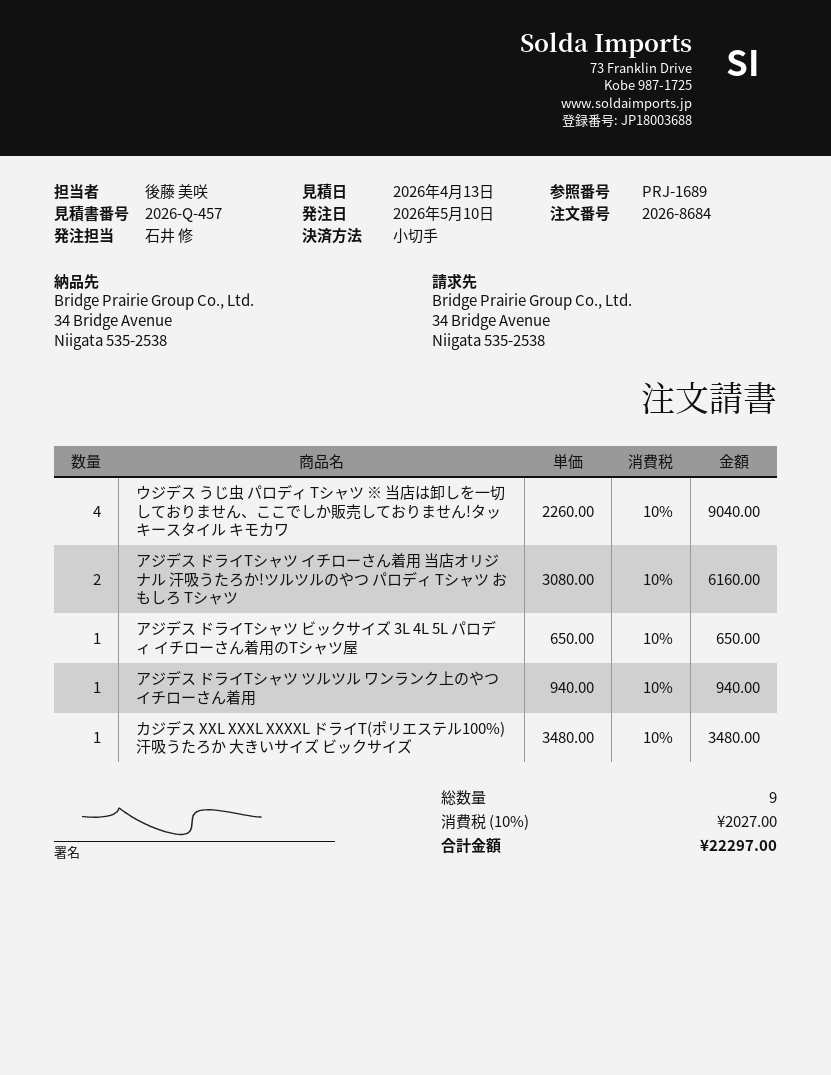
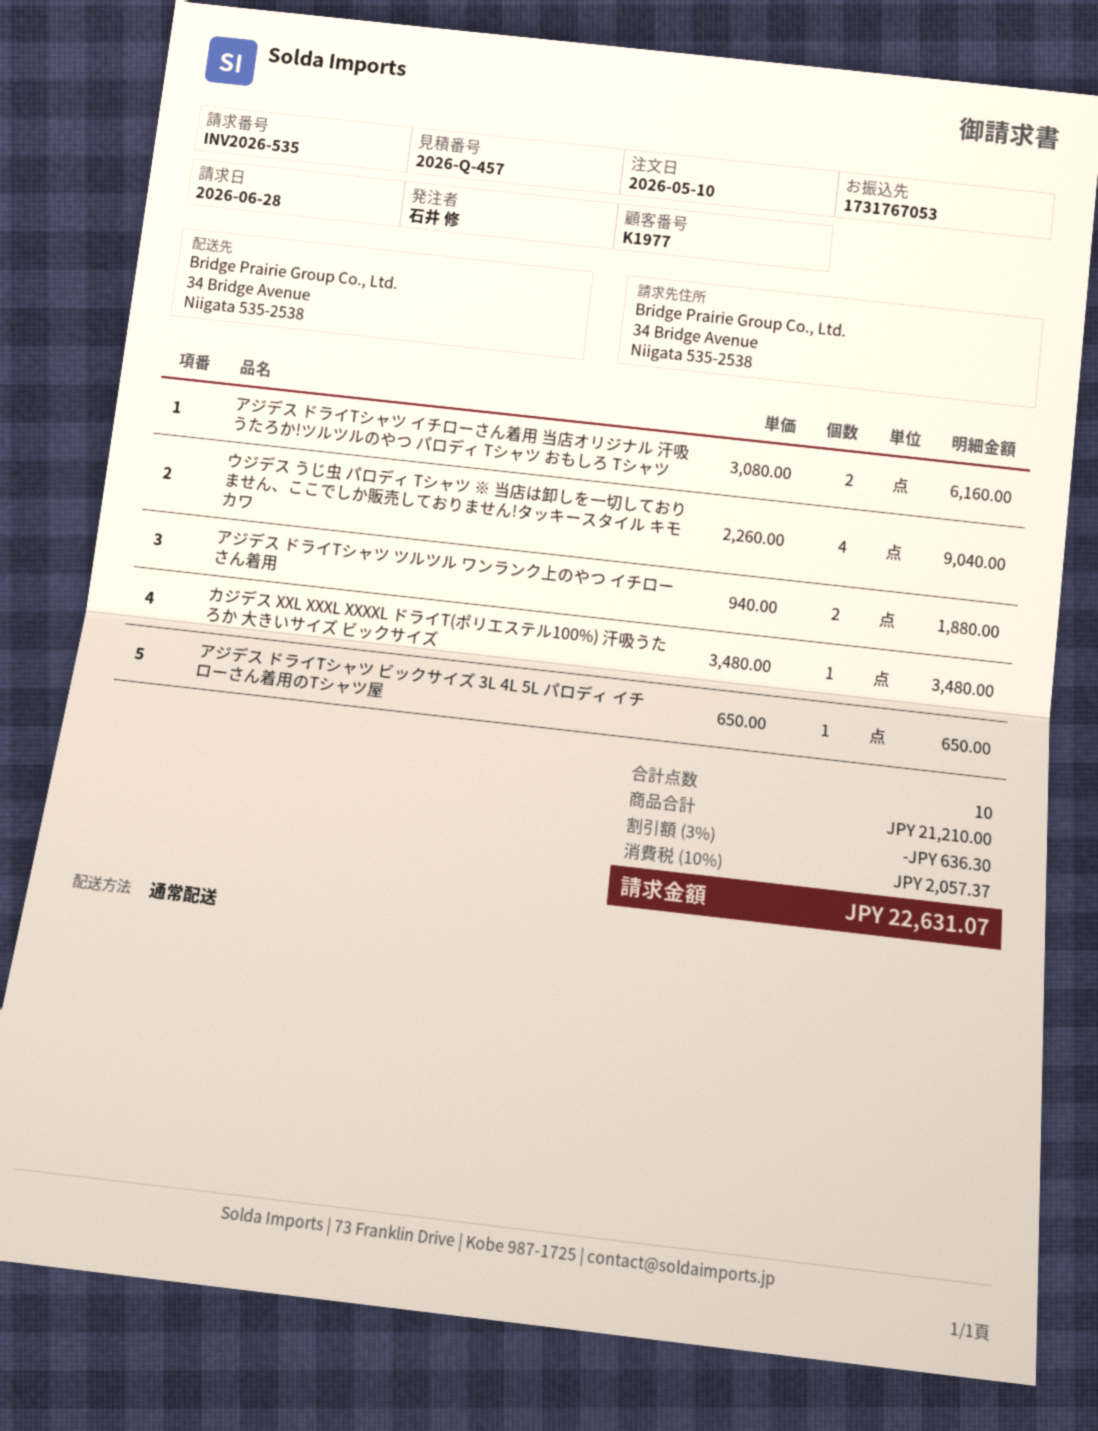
アジデス ドライTシャツ ツルツル ワンランク上のやつ イチローさん着用: 1 x 940.00 = 940.00 -> 2 x 940.00 = 1880.00
total quantity: 9 -> 10
discount: none -> 3% = 636.30
tax: 10% = 2027.00 -> 10% = 2057.37
total: 22297.00 -> 22631.07

